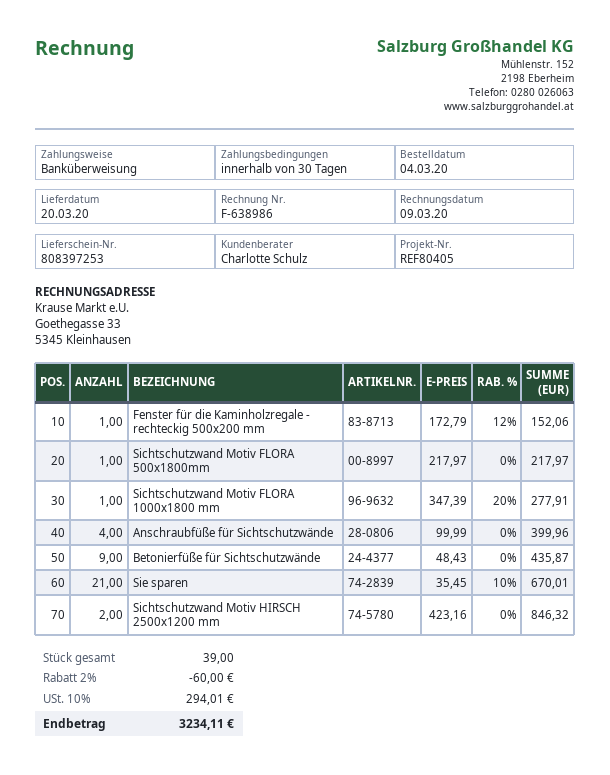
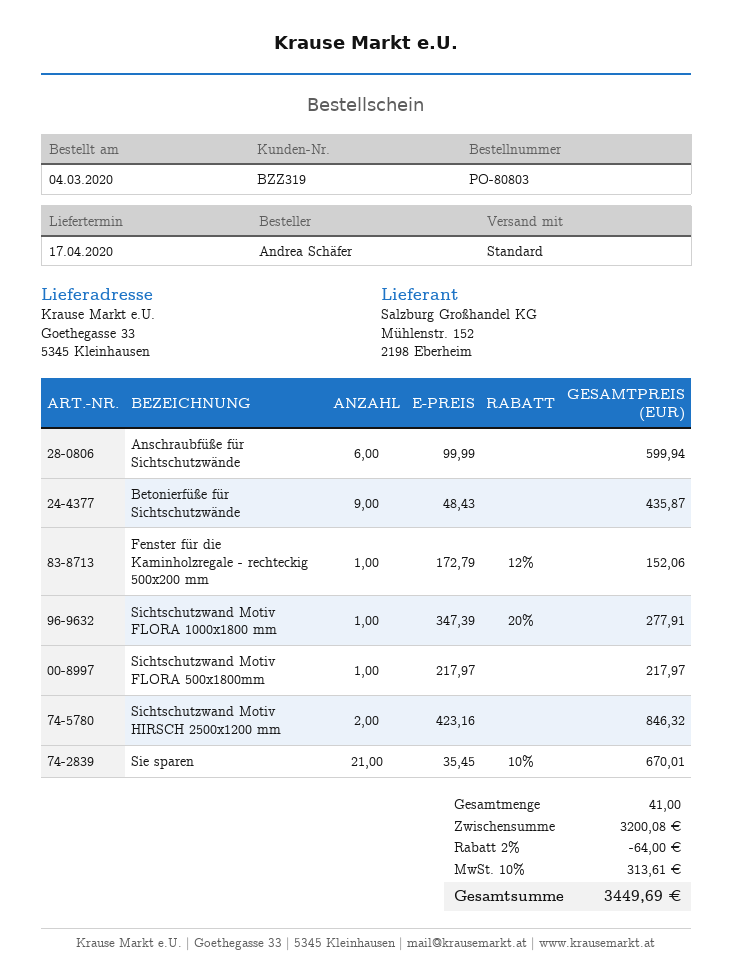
delivery date: 2020-03-20 -> 2020-04-17
Anschraubfüße für Sichtschutzwände: 4 x 99.99 = 399.96 -> 6 x 99.99 = 599.94
total quantity: 39 -> 41
discount: 2% = 60.00 -> 2% = 64.00
tax: 10% = 294.01 -> 10% = 313.61
total: 3234.11 -> 3449.69

